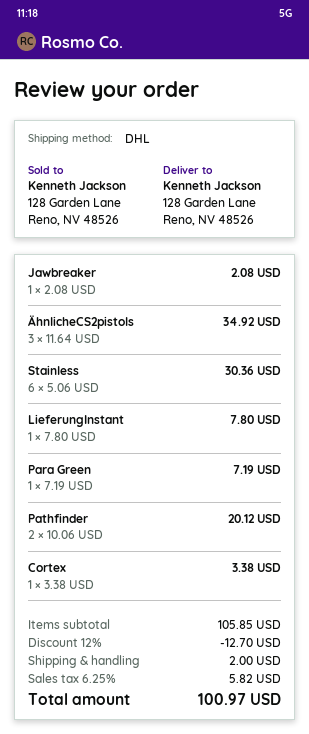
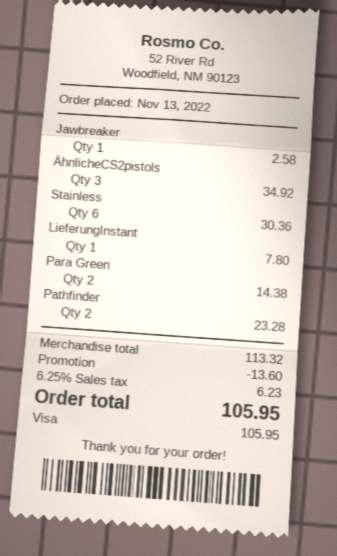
Jawbreaker: 1 for 2.08 -> 1 for 2.58
Para Green: 1 for 7.19 -> 2 for 14.38
Pathfinder: 2 for 20.12 -> 2 for 23.28
Cortex: 1 for 3.38 -> none
subtotal: 105.85 -> 113.32
discount: 12.70 -> 13.60
shipping: 2.00 -> none
tax: 6.25% = 5.82 -> 6.25% = 6.23
total: 100.97 -> 105.95

